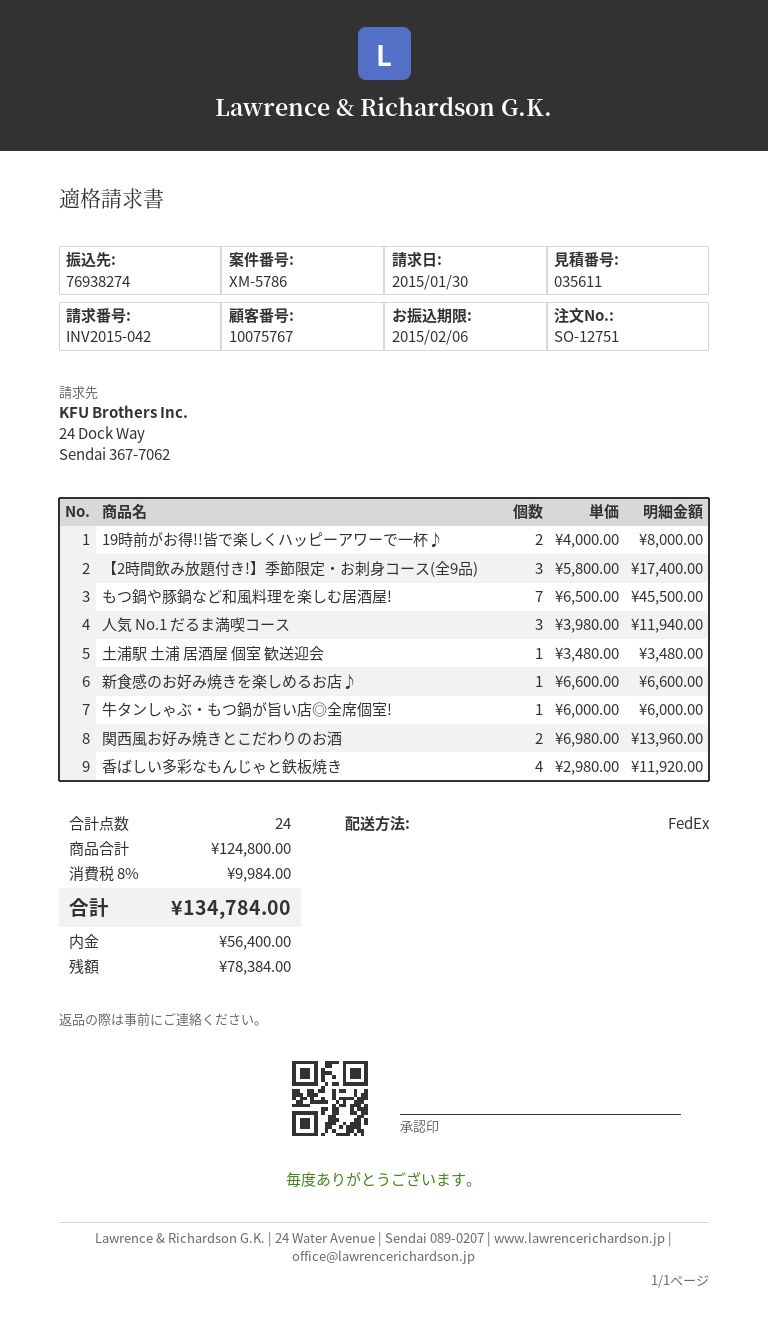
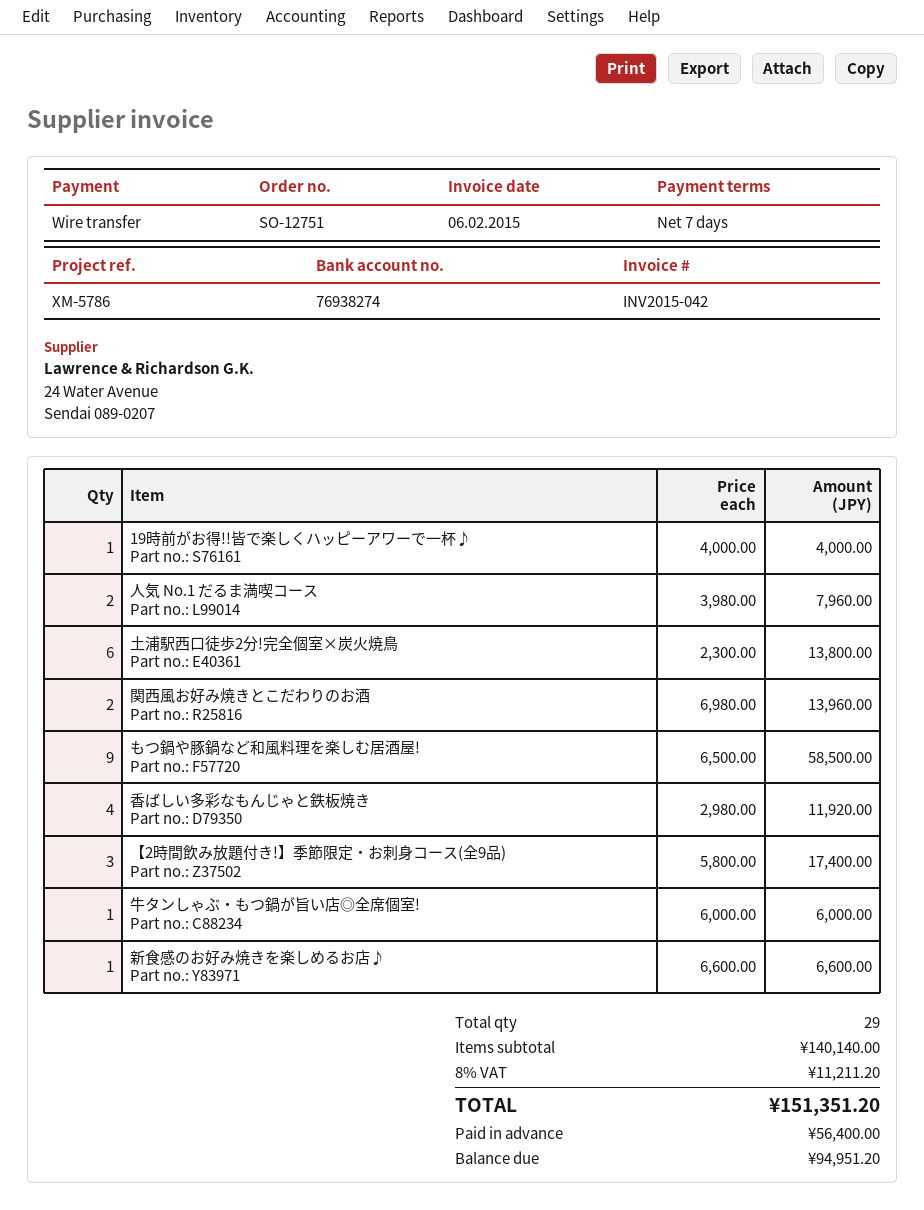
invoice date: 2015-01-30 -> 2015-02-06
19時前がお得!!皆で楽しくハッピーアワーで一杯♪: 2 x 4000.00 = 8000.00 -> 1 x 4000.00 = 4000.00
もつ鍋や豚鍋など和風料理を楽しむ居酒屋!: 7 x 6500.00 = 45500.00 -> 9 x 6500.00 = 58500.00
人気 No.1 だるま満喫コース: 3 x 3980.00 = 11940.00 -> 2 x 3980.00 = 7960.00
土浦駅 土浦 居酒屋 個室 歓送迎会: 1 x 3480.00 = 3480.00 -> none
土浦駅西口徒歩2分!完全個室×炭火焼鳥: none -> 6 x 2300.00 = 13800.00
total quantity: 24 -> 29
subtotal: 124800.00 -> 140140.00
tax: 8% = 9984.00 -> 8% = 11211.20
total: 134784.00 -> 151351.20
balance: 78384.00 -> 94951.20

